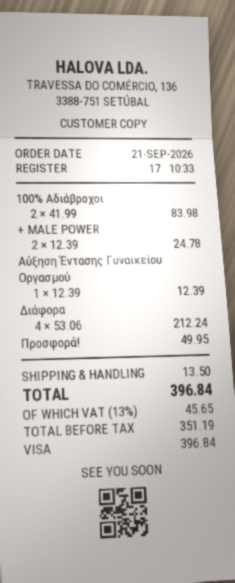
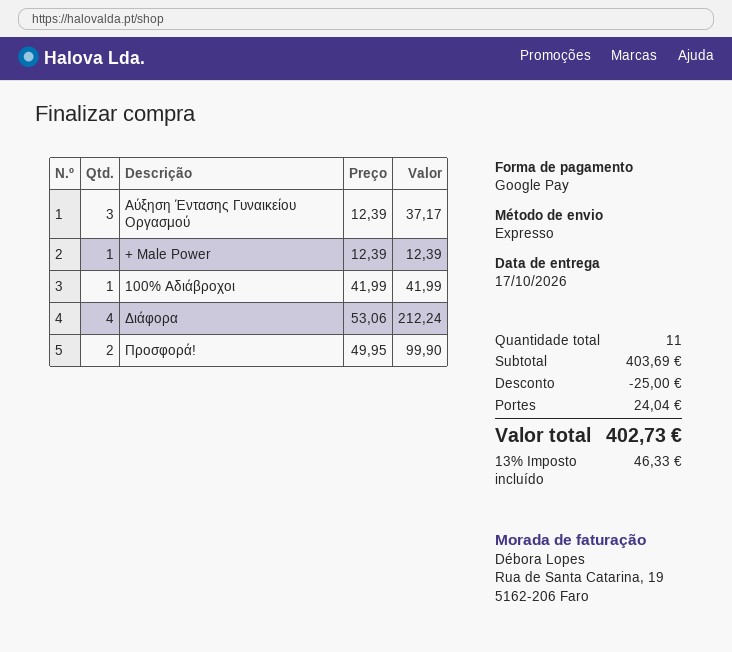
payment method: Visa -> Google Pay
100% Αδιάβροχοι: 2 x 41.99 = 83.98 -> 1 x 41.99 = 41.99
+ MALE POWER: 2 x 12.39 = 24.78 -> 1 x 12.39 = 12.39
Αύξηση Έντασης Γυναικείου Οργασμού: 1 x 12.39 = 12.39 -> 3 x 12.39 = 37.17
Προσφορά!: 1 x 49.95 = 49.95 -> 2 x 49.95 = 99.90
discount: none -> 25.00
shipping: 13.50 -> 24.04
tax: 13% = 45.65 -> 13% = 46.33
total: 396.84 -> 402.73

